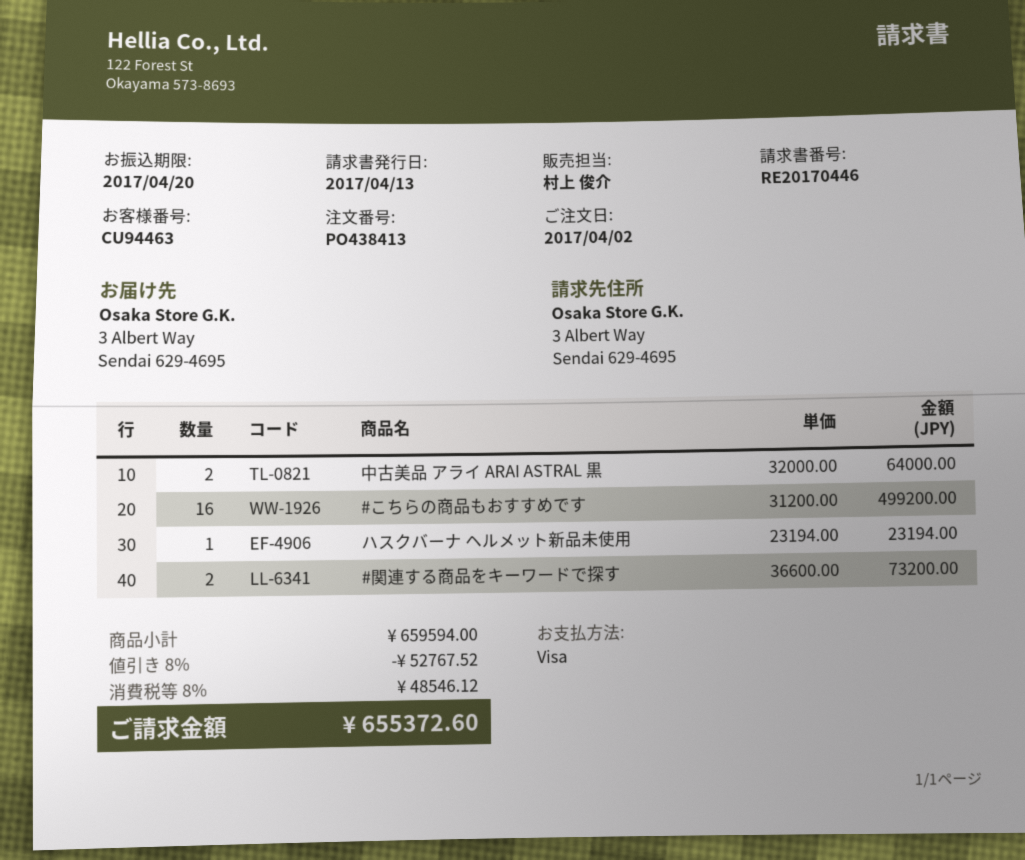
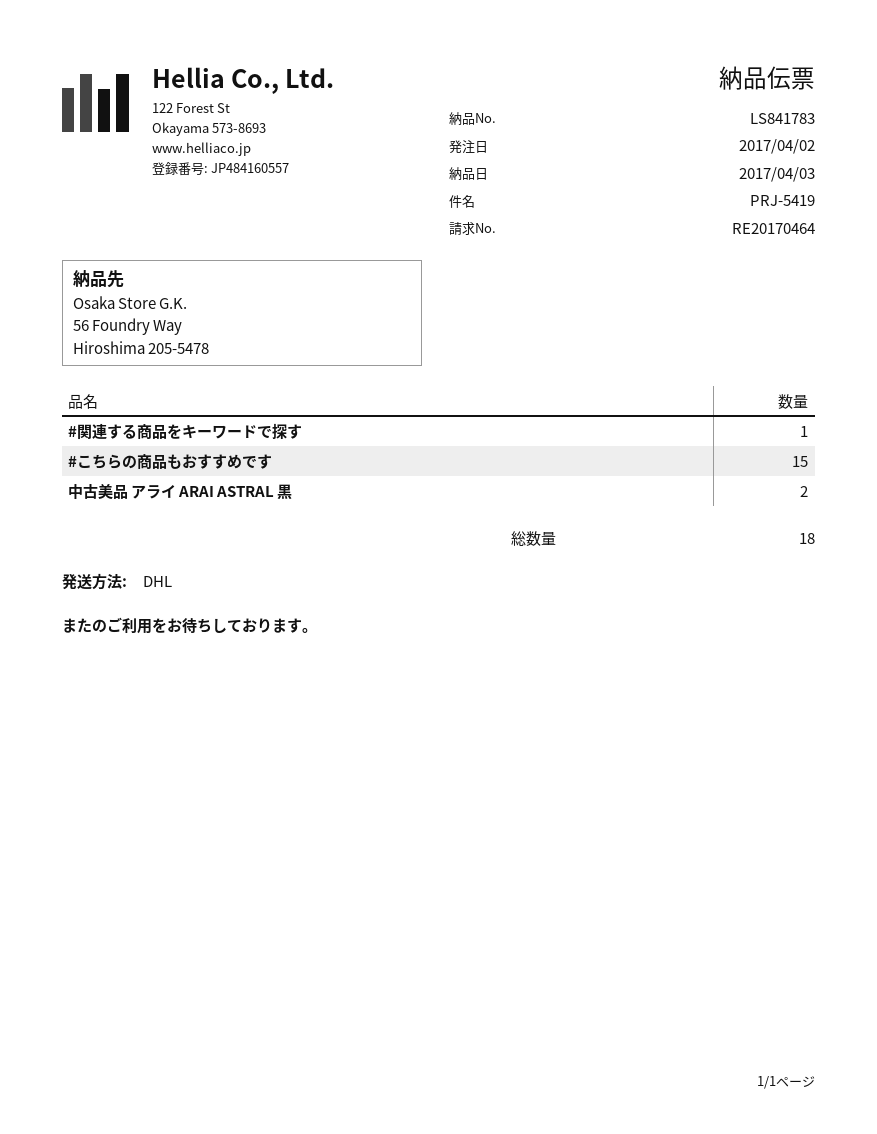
invoice number: RE20170446 -> RE20170464
ship to: 3 Albert Way, Sendai 629-4695 -> 56 Foundry Way, Hiroshima 205-5478
#こちらの商品もおすすめです: 16 -> 15
ハスクバーナ ヘルメット新品未使用: 1 -> none
#関連する商品をキーワードで探す: 2 -> 1

